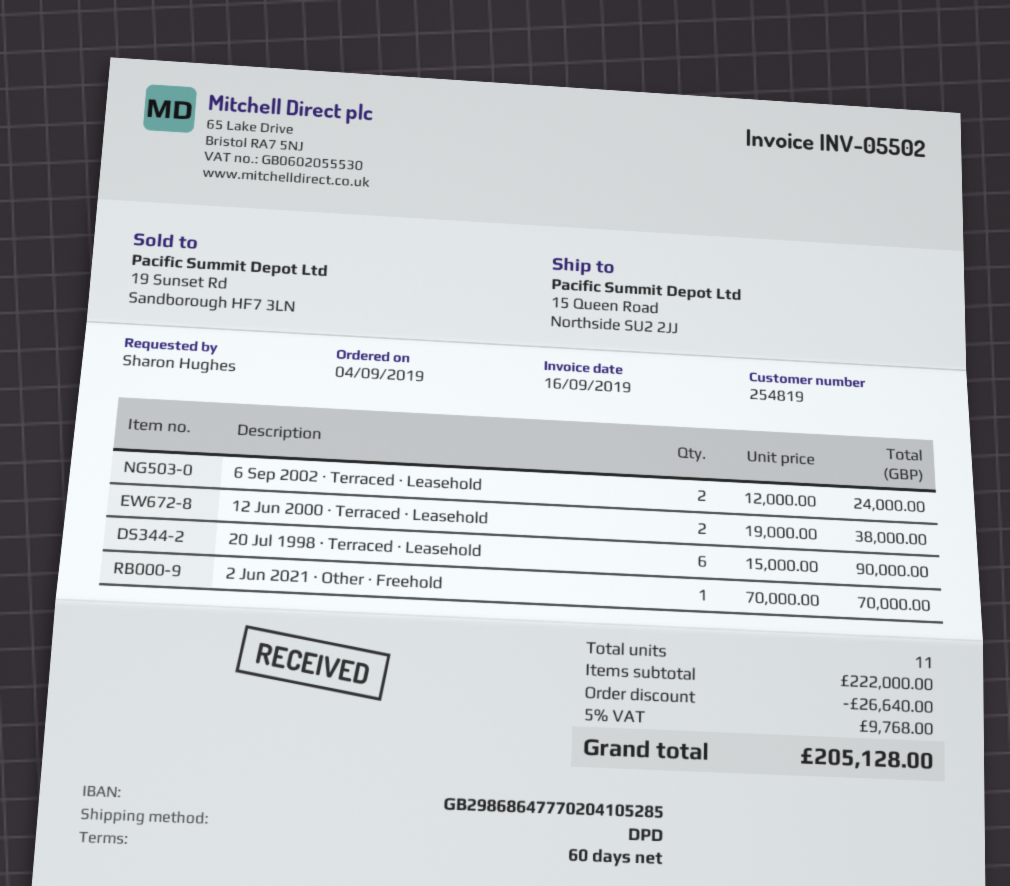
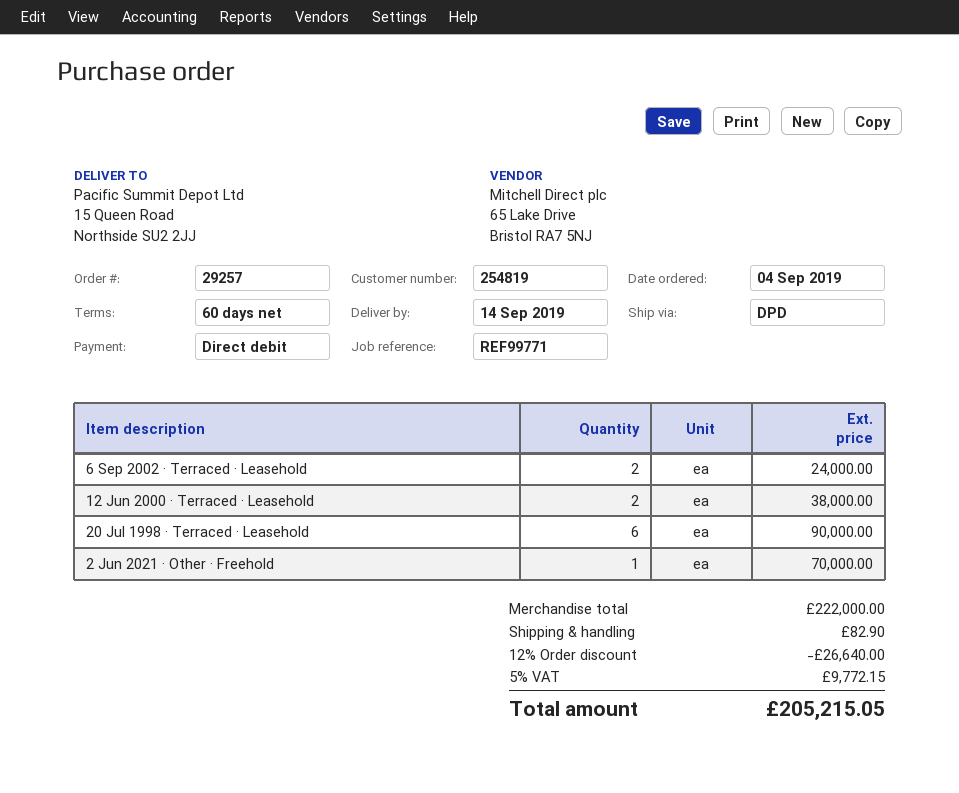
shipping: none -> 82.90
tax: 5% = 9768.00 -> 5% = 9772.15
total: 205128.00 -> 205215.05

